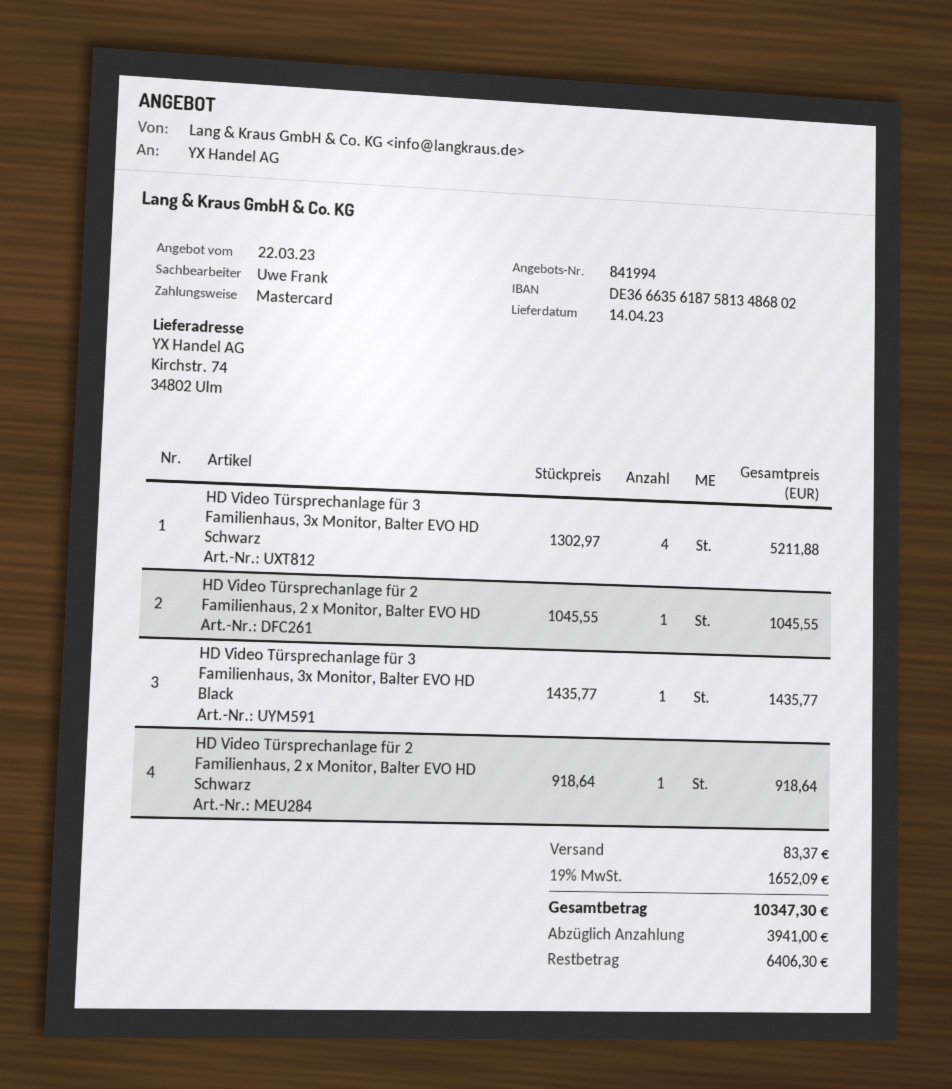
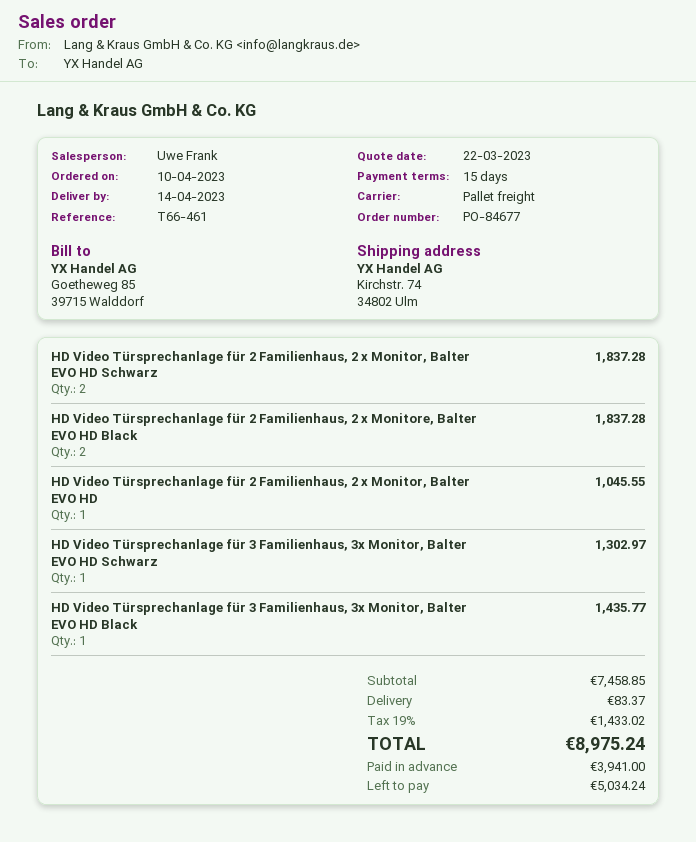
HD Video Türsprechanlage für 3 Familienhaus, 3x Monitor, Balter EVO HD Schwarz: 4 for 5211.88 -> 1 for 1302.97
HD Video Türsprechanlage für 2 Familienhaus, 2 x Monitor, Balter EVO HD Schwarz: 1 for 918.64 -> 2 for 1837.28
HD Video Türsprechanlage für 2 Familienhaus, 2 x Monitore, Balter EVO HD Black: none -> 2 for 1837.28
tax: 19% = 1652.09 -> 19% = 1433.02
total: 10347.30 -> 8975.24
balance: 6406.30 -> 5034.24

